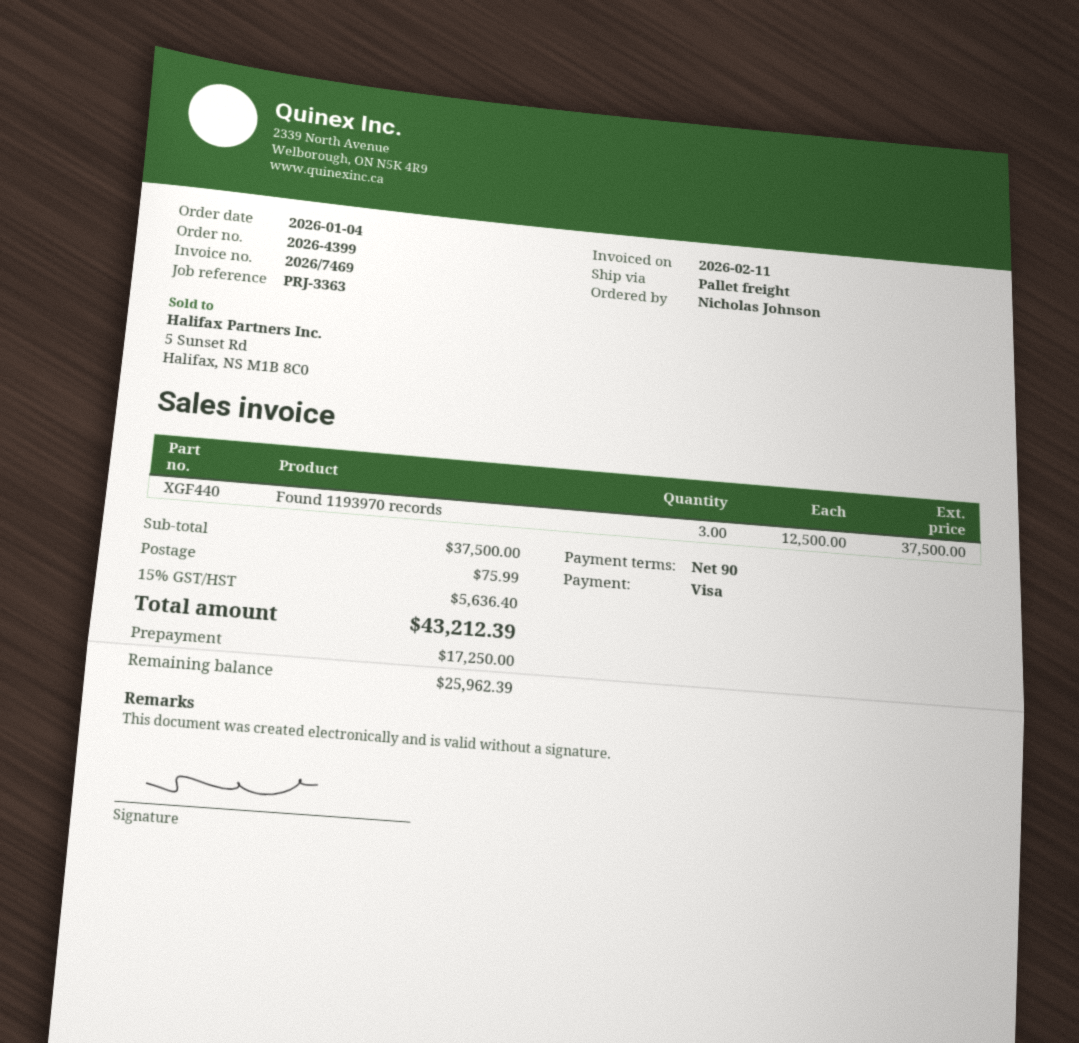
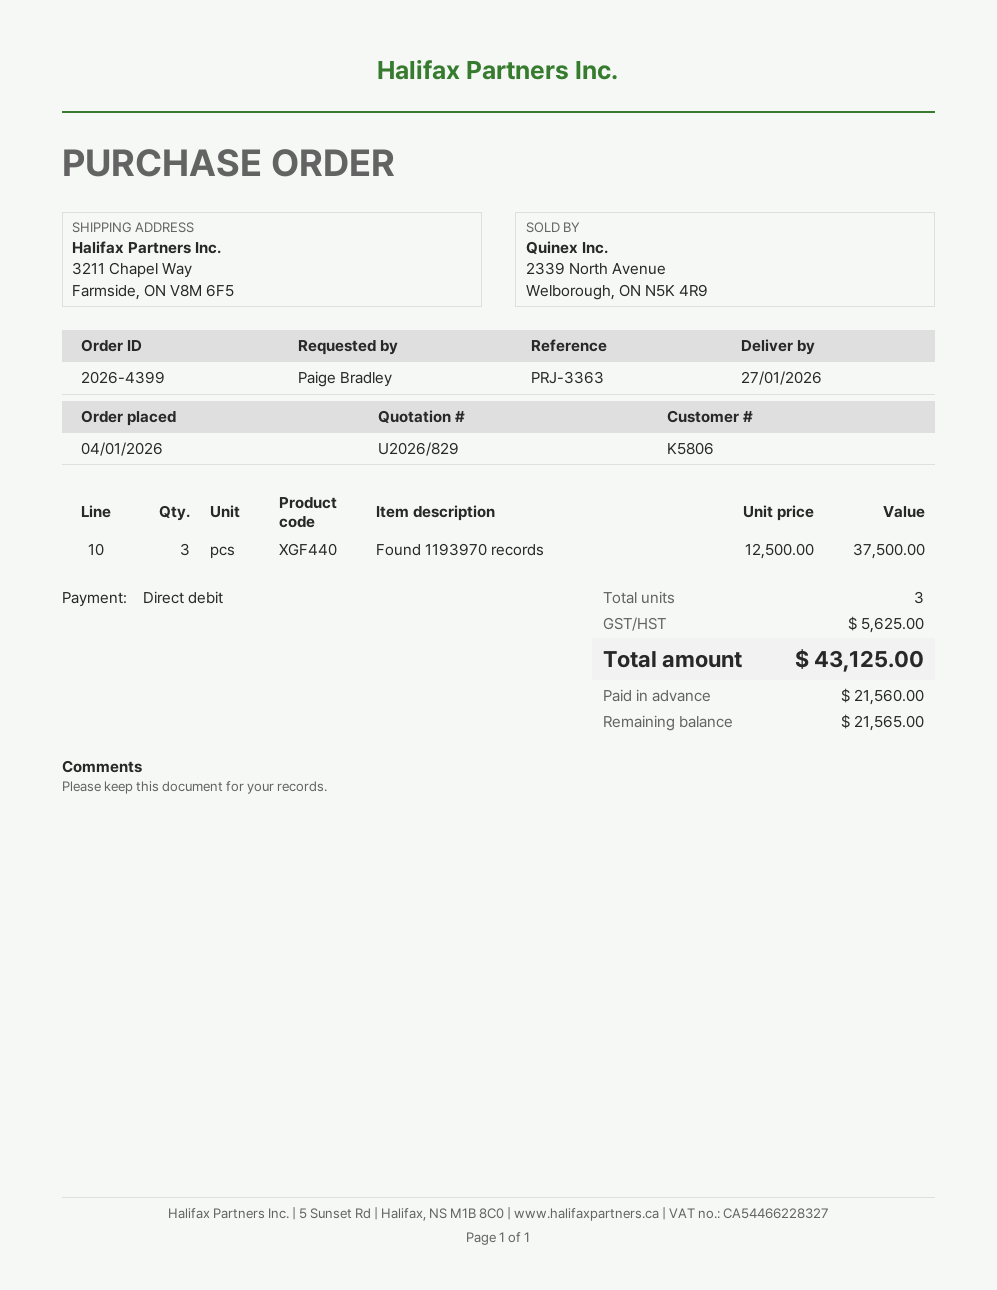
ordered by: Nicholas Johnson -> Paige Bradley
payment method: Visa -> direct debit
shipping: 75.99 -> none
tax: 5636.40 -> 5625.00
total: 43212.39 -> 43125.00
deposit: 17250.00 -> 21560.00
balance: 25962.39 -> 21565.00

